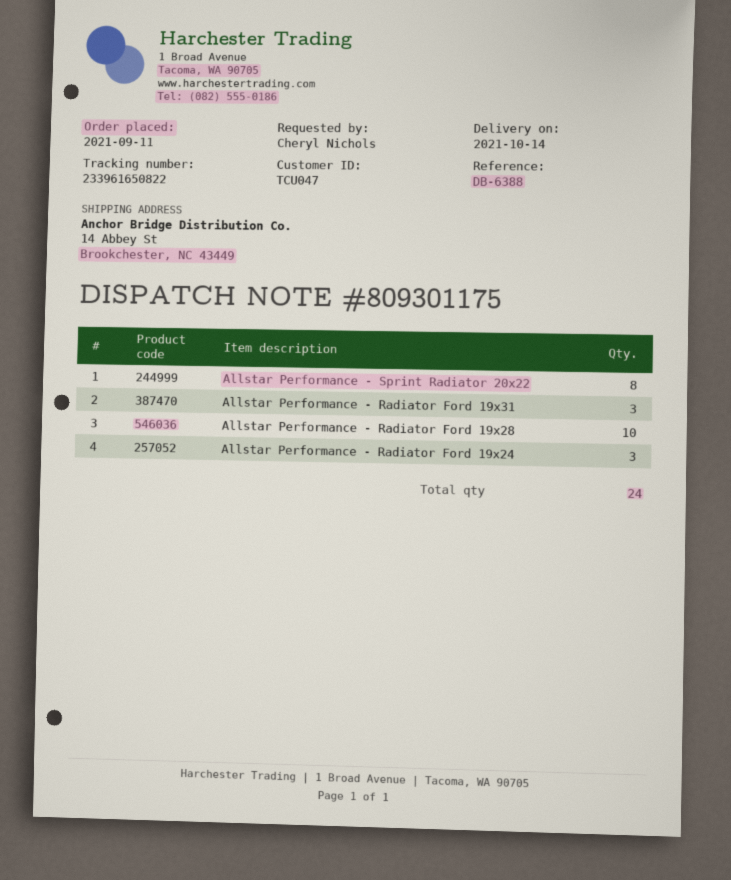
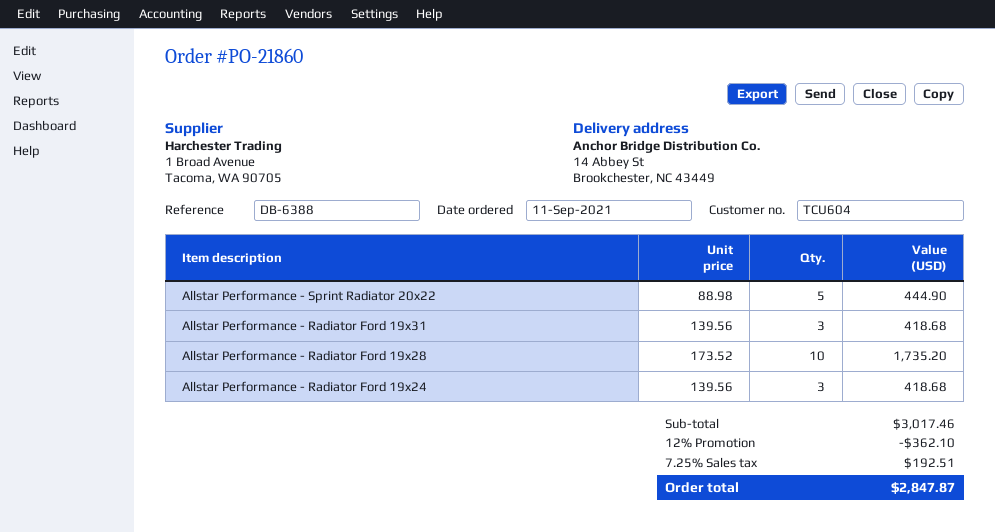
customer number: TCU047 -> TCU604
Allstar Performance - Sprint Radiator 20x22: 8 -> 5

